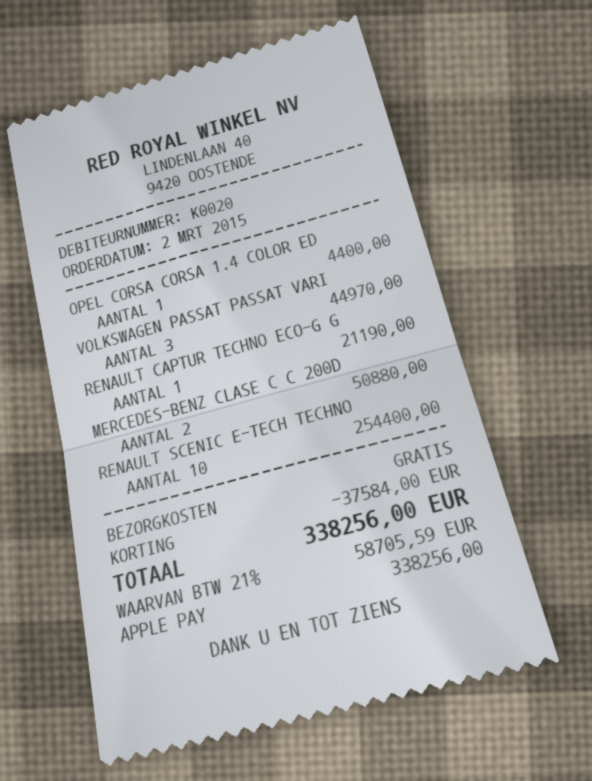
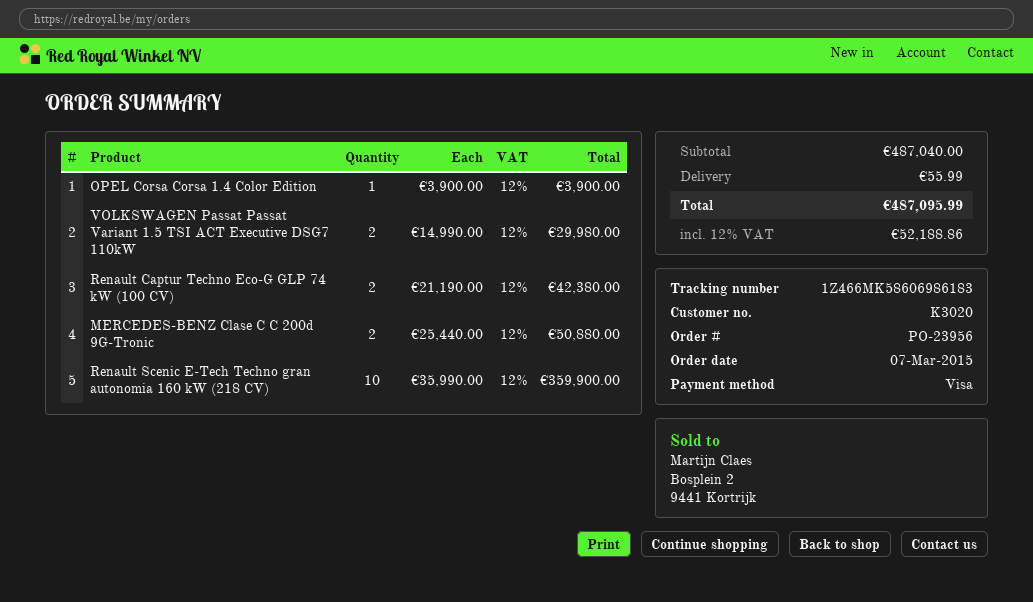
order date: 2015-03-02 -> 2015-03-07
customer number: K0020 -> K3020
payment method: Apple Pay -> Visa
OPEL CORSA CORSA 1.4 COLOR ED: 1 for 4400.00 -> 1 for 3900.00
VOLKSWAGEN PASSAT PASSAT VARI: 3 for 44970.00 -> 2 for 29980.00
RENAULT CAPTUR TECHNO ECO-G G: 1 for 21190.00 -> 2 for 42380.00
RENAULT SCENIC E-TECH TECHNO: 10 for 254400.00 -> 10 for 359900.00
discount: 37584.00 -> none
shipping: 0.00 -> 55.99
tax: 21% = 58705.59 -> 12% = 52188.86
total: 338256.00 -> 487095.99

